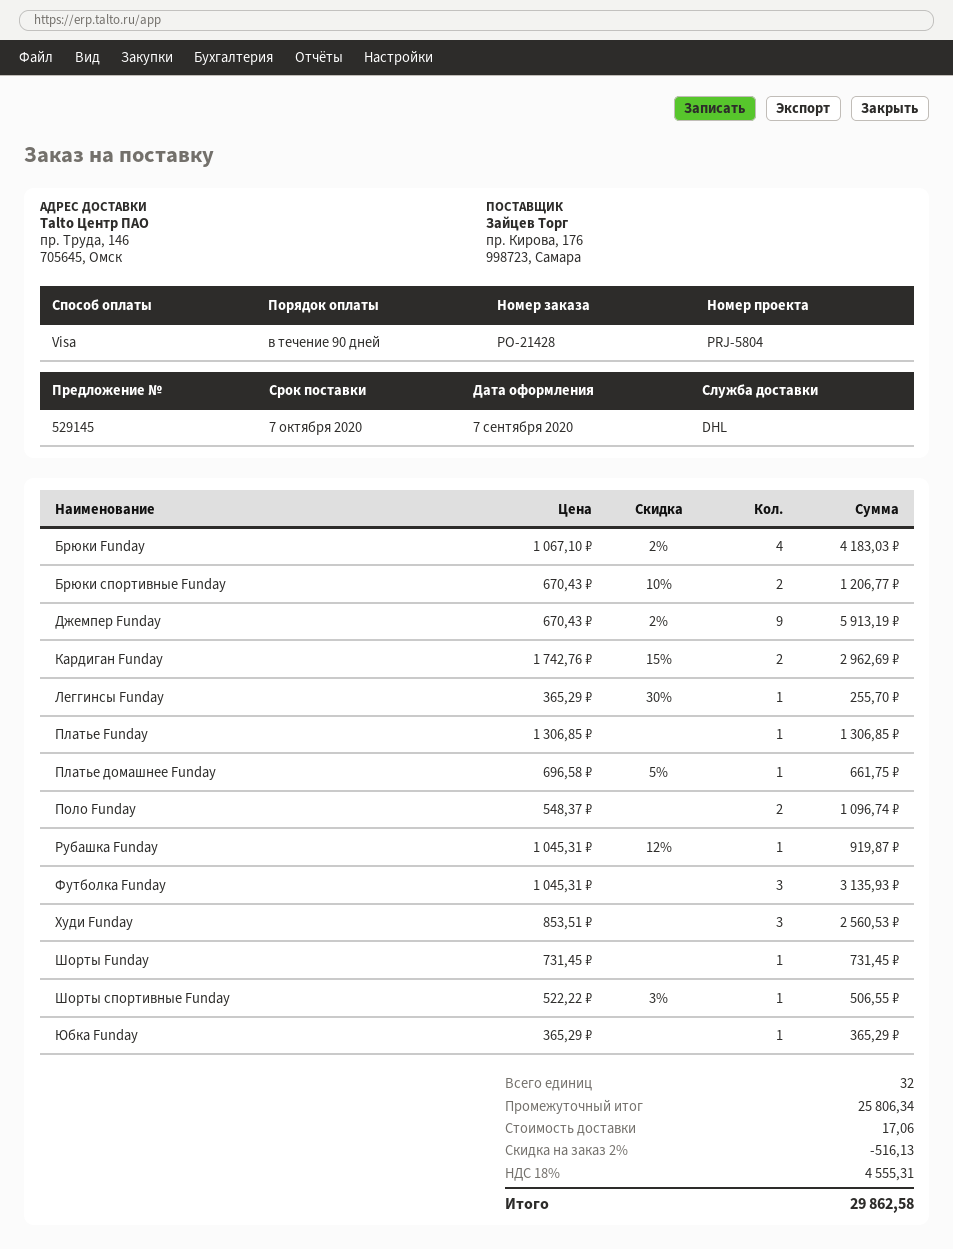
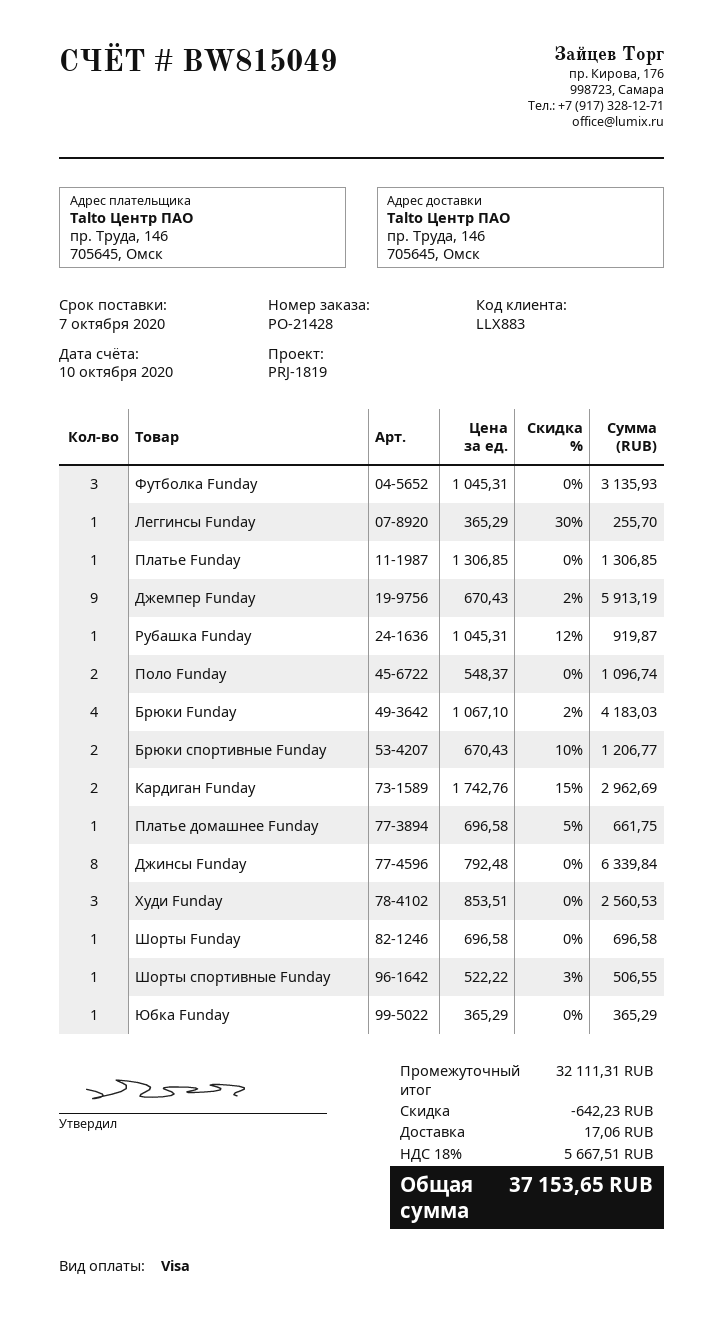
reference: PRJ-5804 -> PRJ-1819
Шорты Funday: 1 x 731.45 = 731.45 -> 1 x 696.58 = 696.58
Джинсы Funday: none -> 8 x 792.48 = 6339.84
subtotal: 25806.34 -> 32111.31
discount: 516.13 -> 642.23
tax: 18% = 4555.31 -> 18% = 5667.51
total: 29862.58 -> 37153.65

